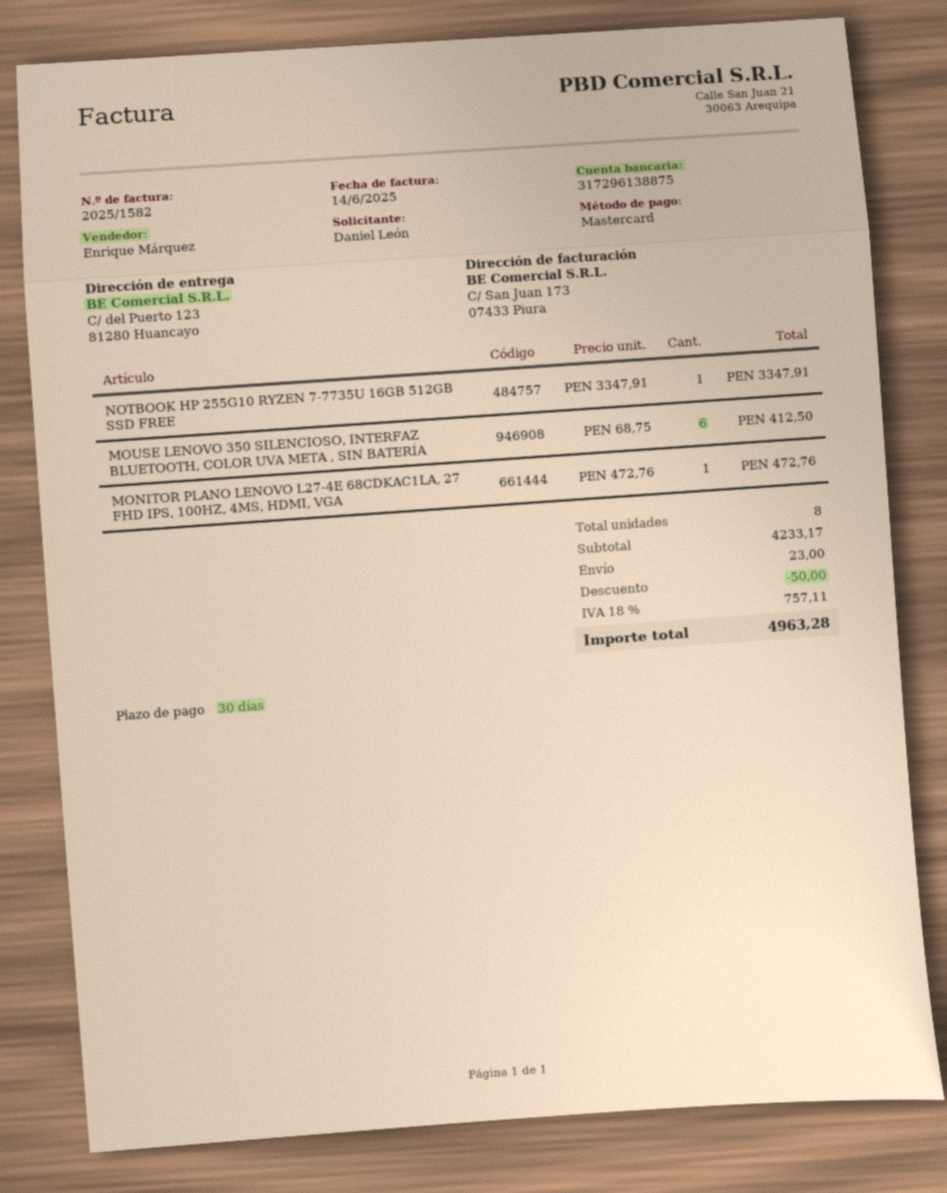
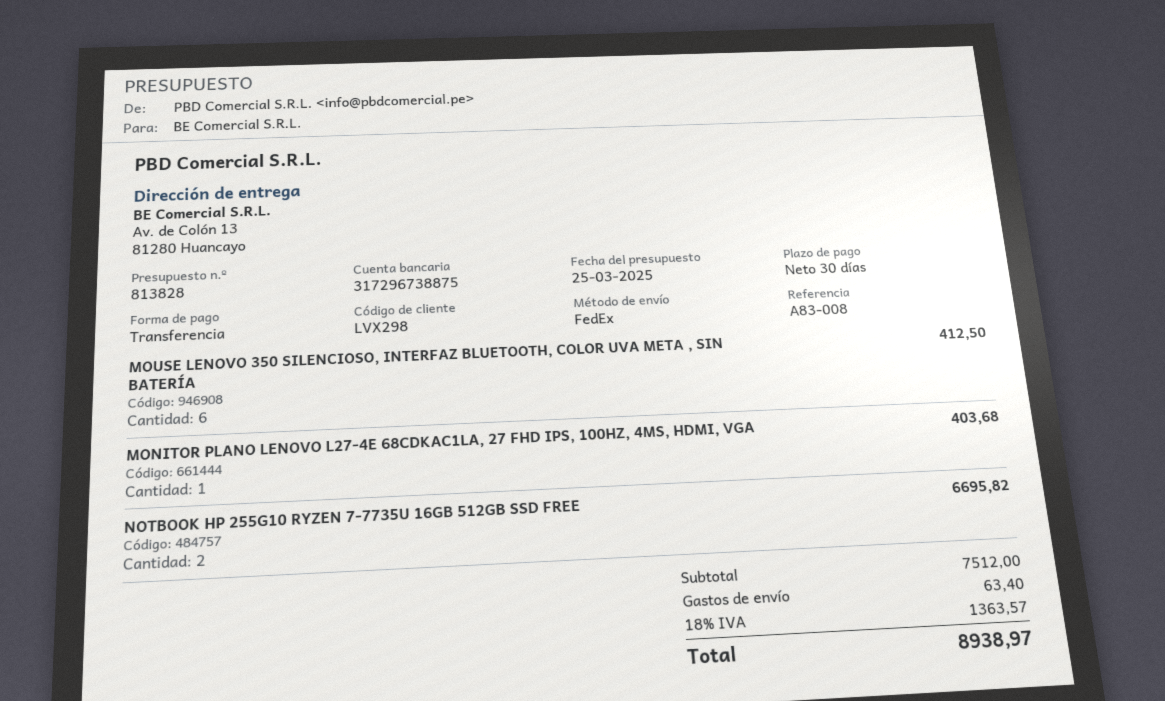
payment method: Mastercard -> bank transfer
bank account: 317296138875 -> 317296738875
ship to: C/ del Puerto 123, 81280 Huancayo -> Av. de Colón 13, 81280 Huancayo
NOTBOOK HP 255G10 RYZEN 7-7735U 16GB 512GB SSD FREE: 1 for 3347.91 -> 2 for 6695.82
MONITOR PLANO LENOVO L27-4E 68CDKAC1LA, 27 FHD IPS, 100HZ, 4MS, HDMI, VGA: 1 for 472.76 -> 1 for 403.68
subtotal: 4233.17 -> 7512.00
discount: 50.00 -> none
shipping: 23.00 -> 63.40
tax: 18% = 757.11 -> 18% = 1363.57
total: 4963.28 -> 8938.97

